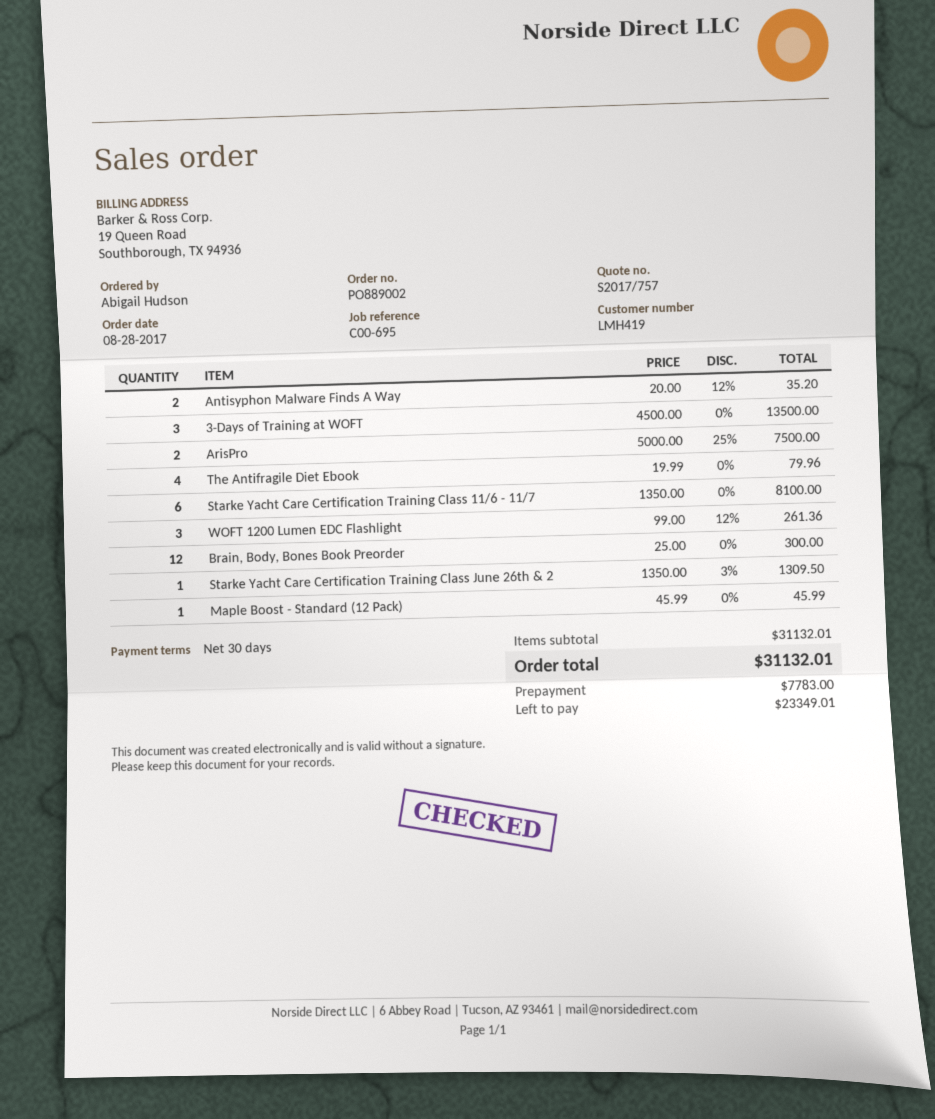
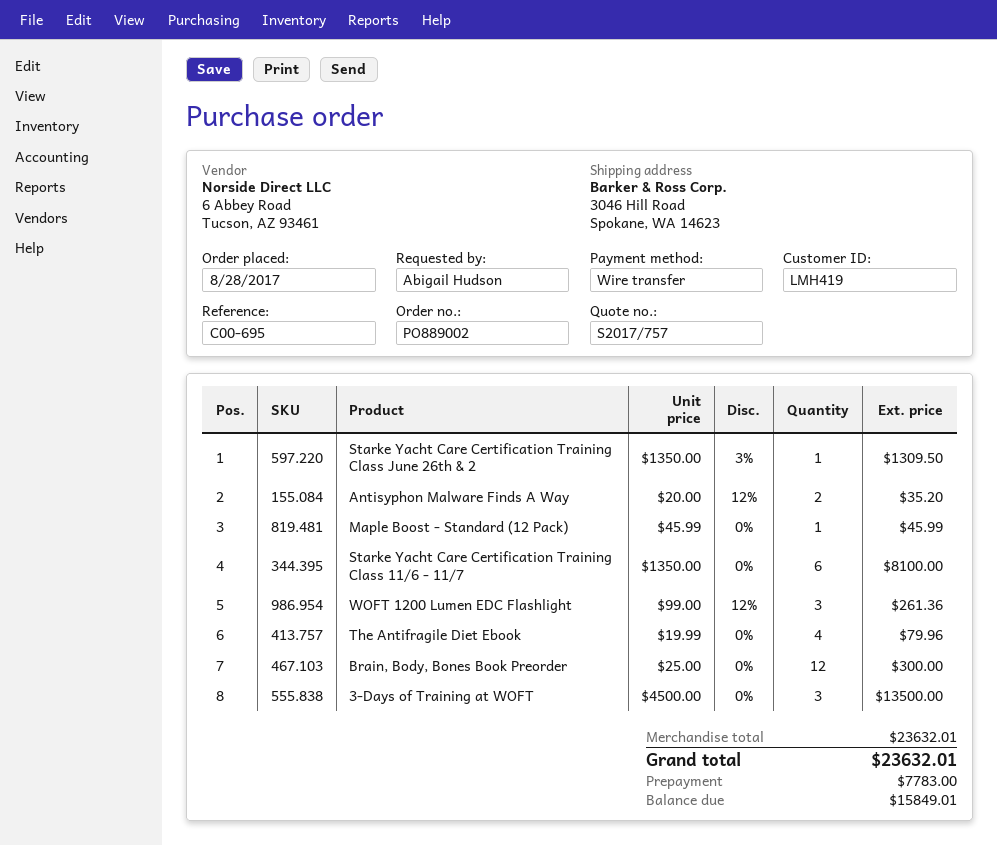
ArisPro: 2 x 5000.00 - 25% = 7500.00 -> none
subtotal: 31132.01 -> 23632.01
total: 31132.01 -> 23632.01
balance: 23349.01 -> 15849.01

